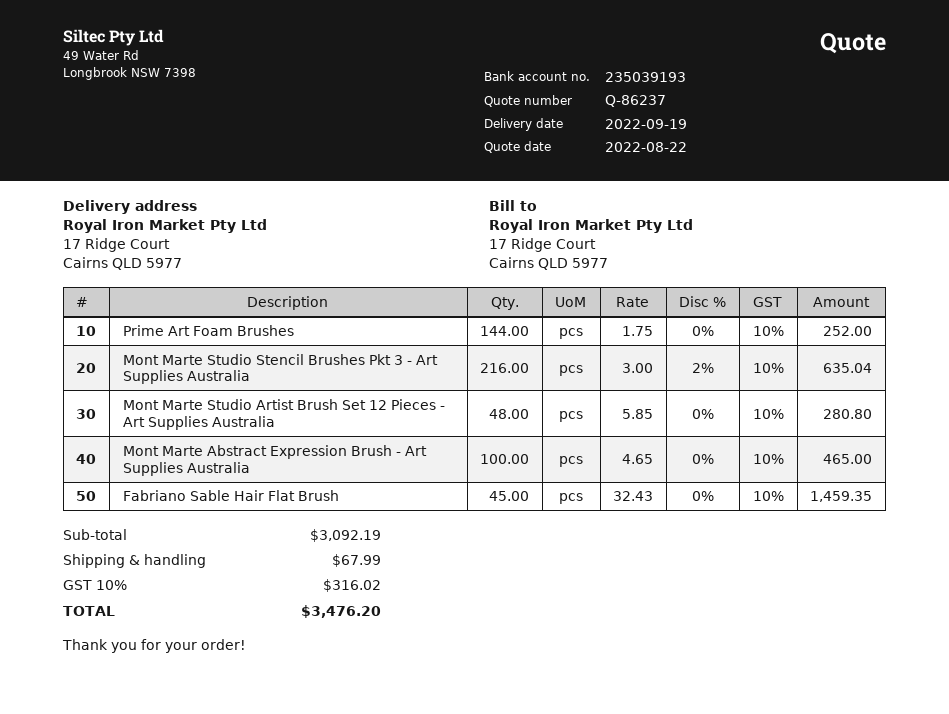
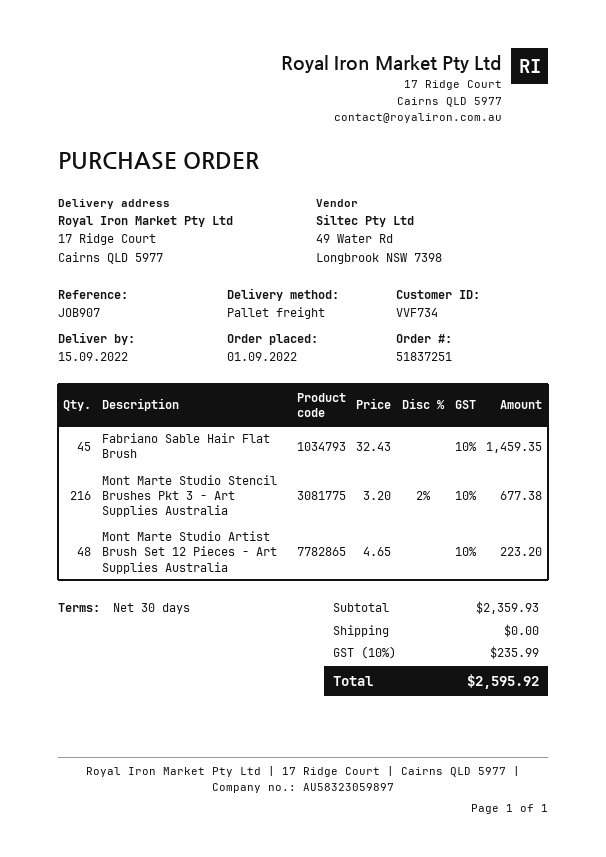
delivery date: 2022-09-19 -> 2022-09-15
Prime Art Foam Brushes: 144 x 1.75 = 252.00 -> none
Mont Marte Studio Stencil Brushes Pkt 3 - Art Supplies Australia: 216 x 3.00 - 2% = 635.04 -> 216 x 3.20 - 2% = 677.38
Mont Marte Studio Artist Brush Set 12 Pieces - Art Supplies Australia: 48 x 5.85 = 280.80 -> 48 x 4.65 = 223.20
Mont Marte Abstract Expression Brush - Art Supplies Australia: 100 x 4.65 = 465.00 -> none
subtotal: 3092.19 -> 2359.93
shipping: 67.99 -> 0.00
tax: 10% = 316.02 -> 10% = 235.99
total: 3476.20 -> 2595.92

